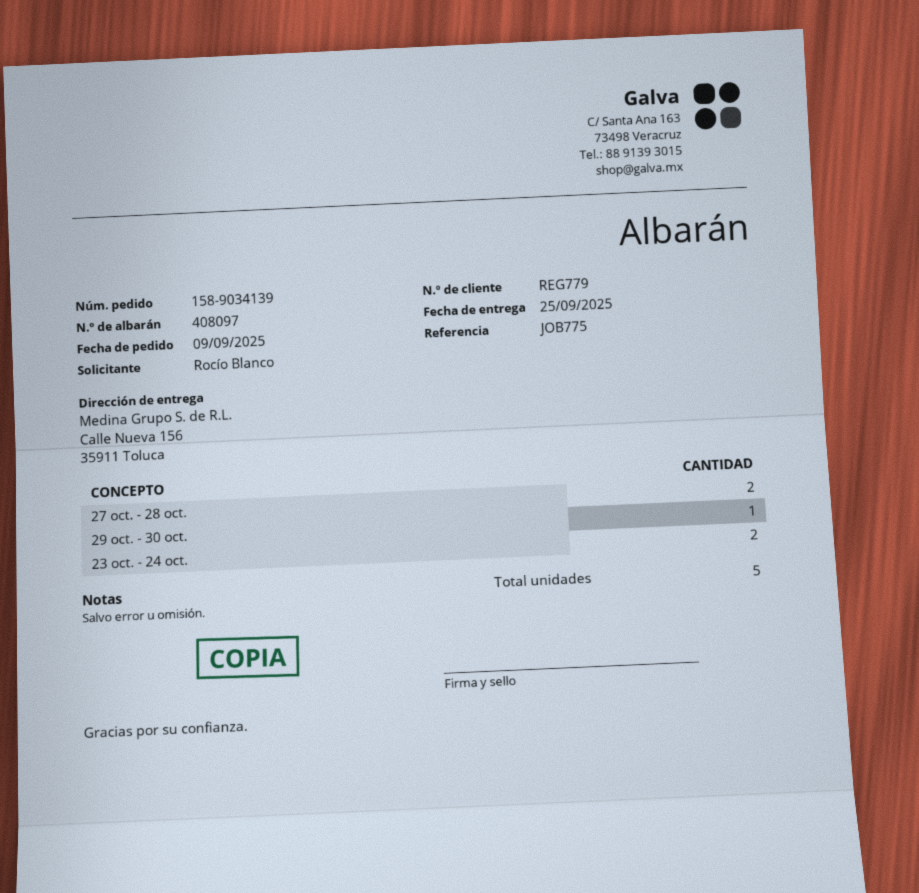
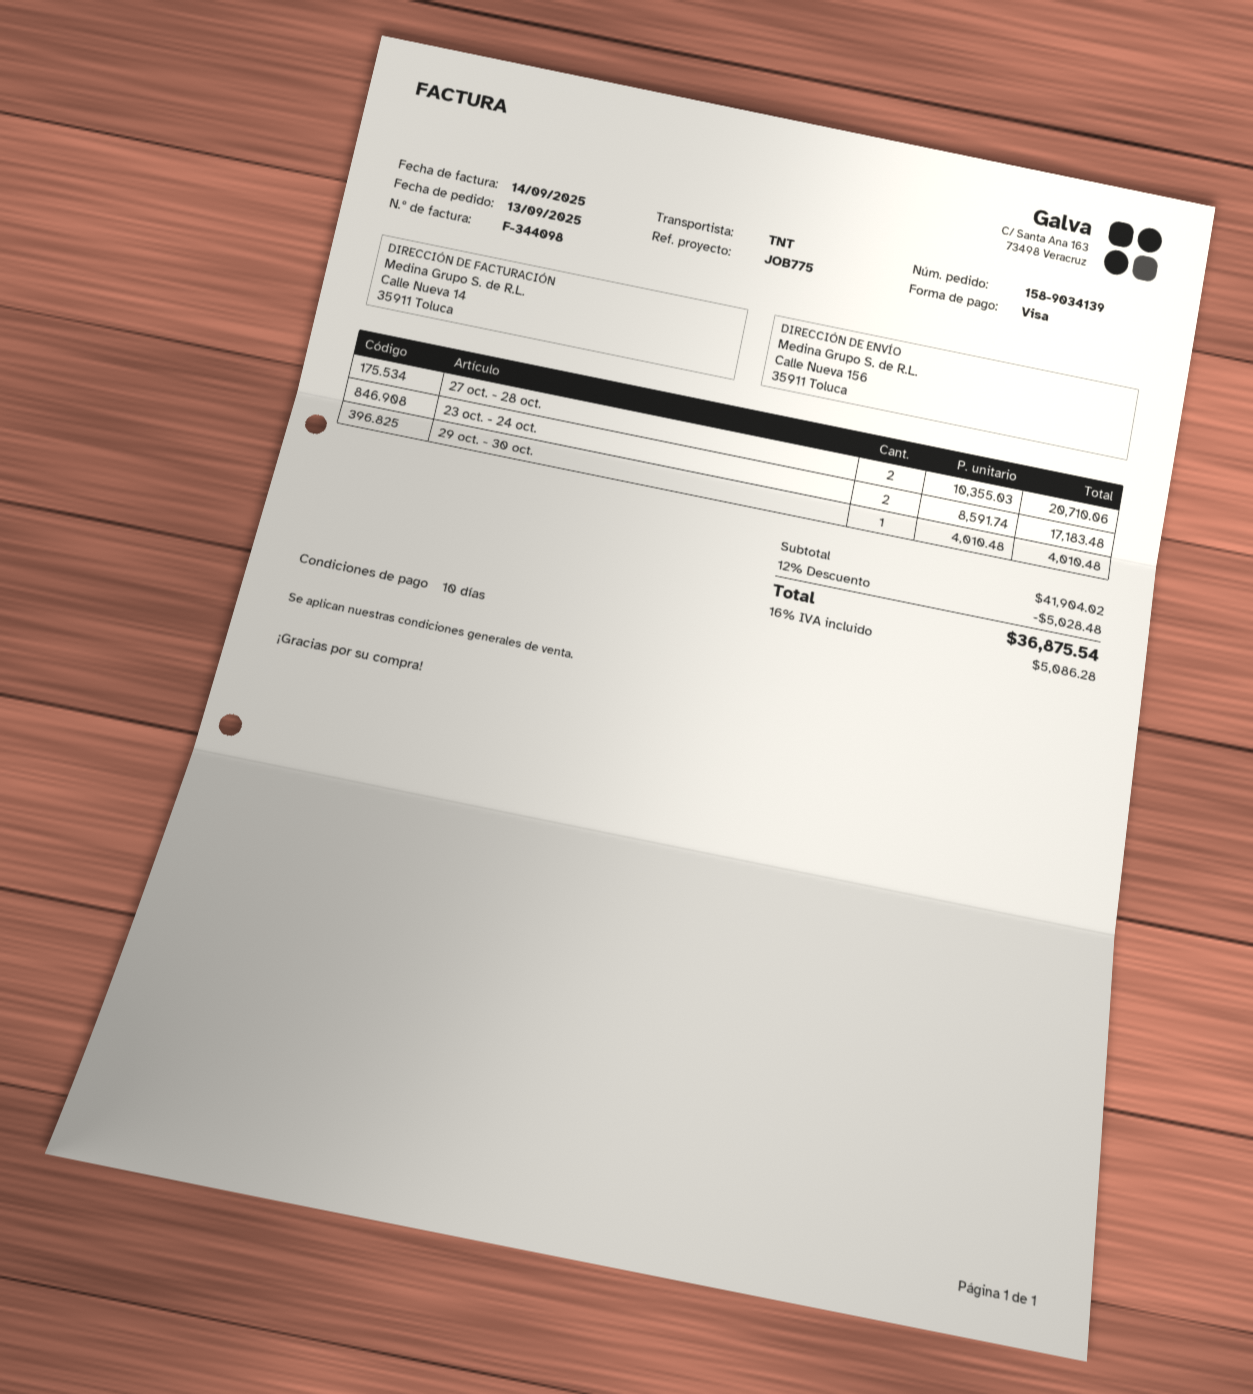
order date: 2025-09-09 -> 2025-09-13

